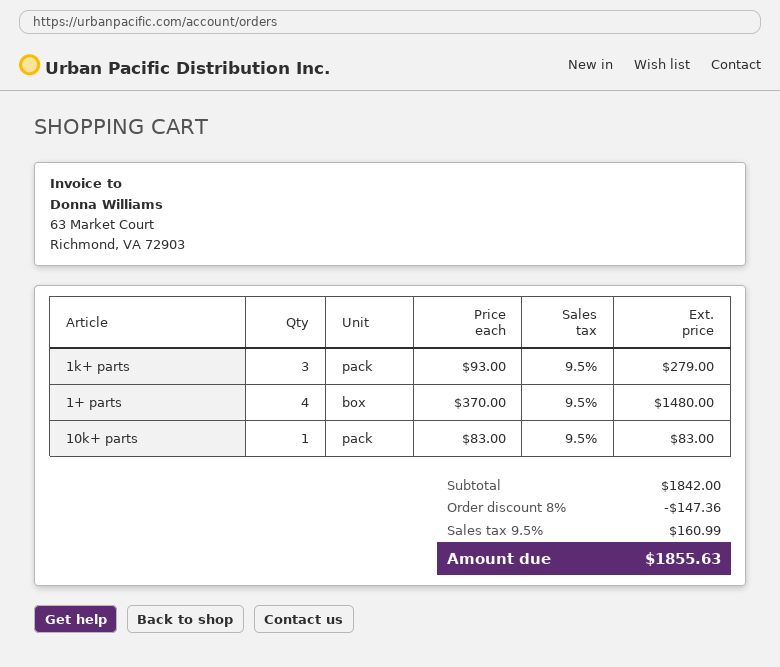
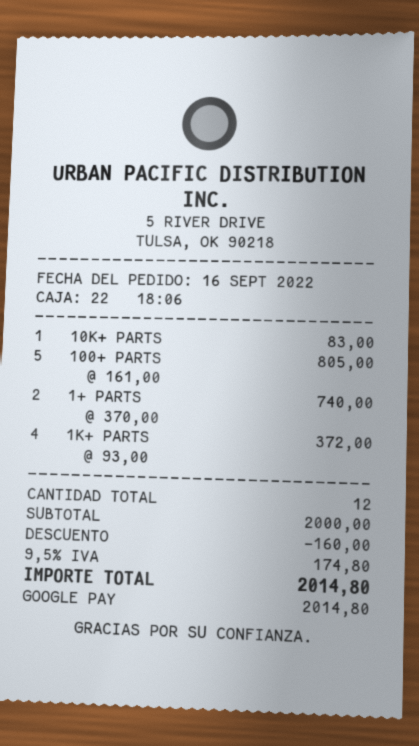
1k+ parts: 3 x 93.00 = 279.00 -> 4 x 93.00 = 372.00
1+ parts: 4 x 370.00 = 1480.00 -> 2 x 370.00 = 740.00
100+ PARTS: none -> 5 x 161.00 = 805.00
subtotal: 1842.00 -> 2000.00
discount: 147.36 -> 160.00
tax: 9.5% = 160.99 -> 9.5% = 174.80
total: 1855.63 -> 2014.80

